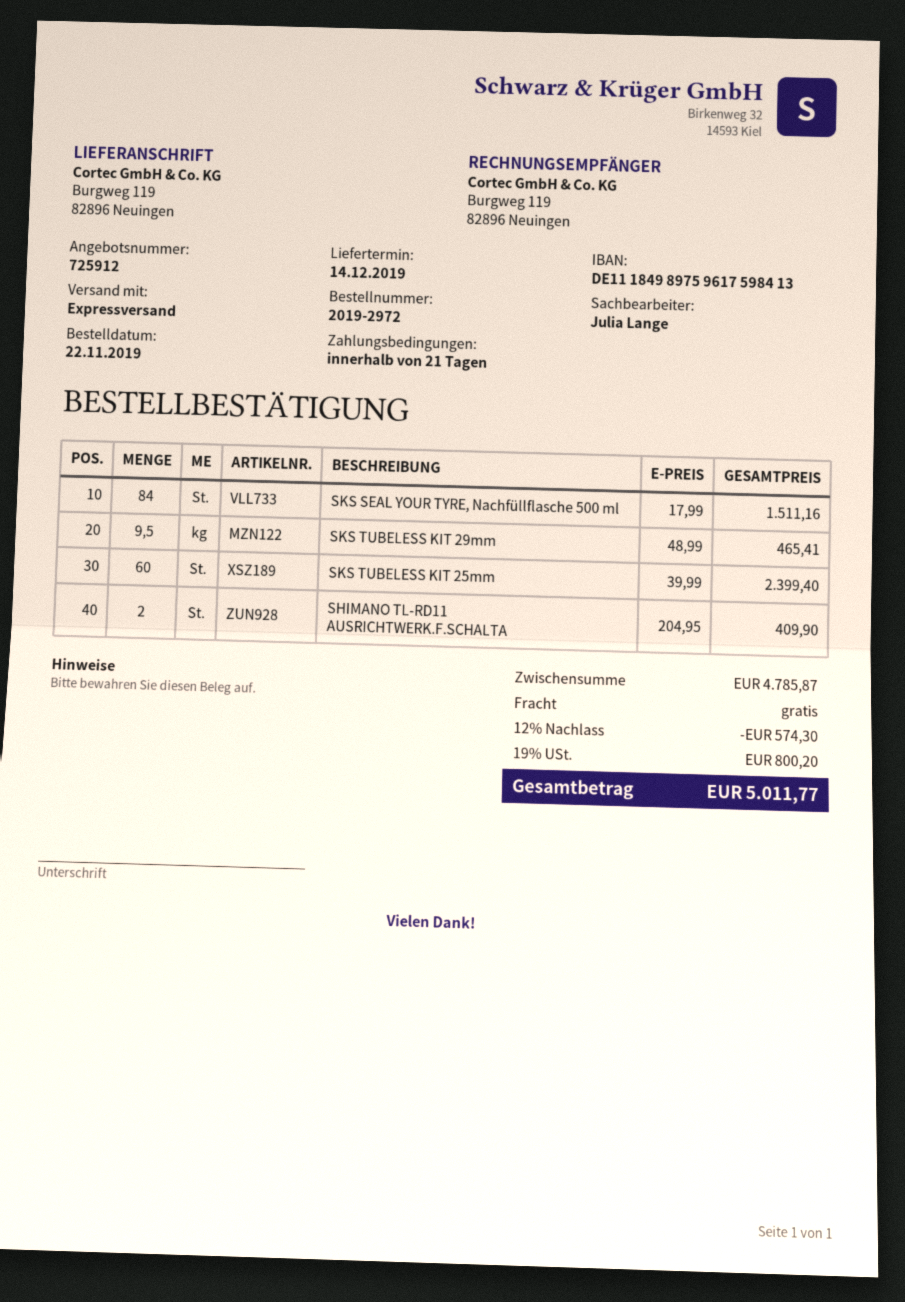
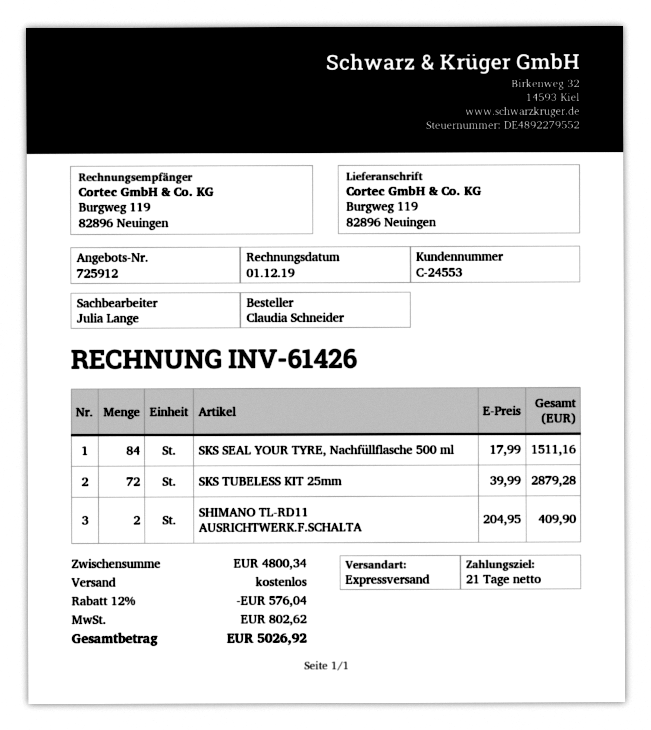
SKS TUBELESS KIT 29mm: 9.5 x 48.99 = 465.41 -> none
SKS TUBELESS KIT 25mm: 60 x 39.99 = 2399.40 -> 72 x 39.99 = 2879.28
subtotal: 4785.87 -> 4800.34
discount: 12% = 574.30 -> 12% = 576.04
tax: 800.20 -> 802.62
total: 5011.77 -> 5026.92

